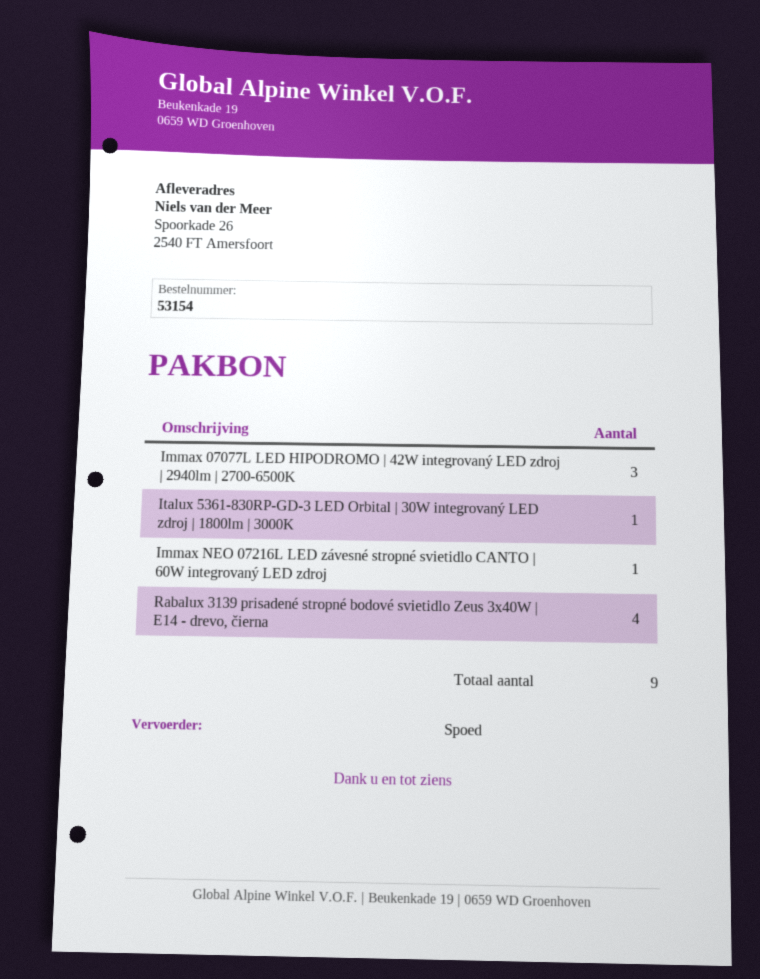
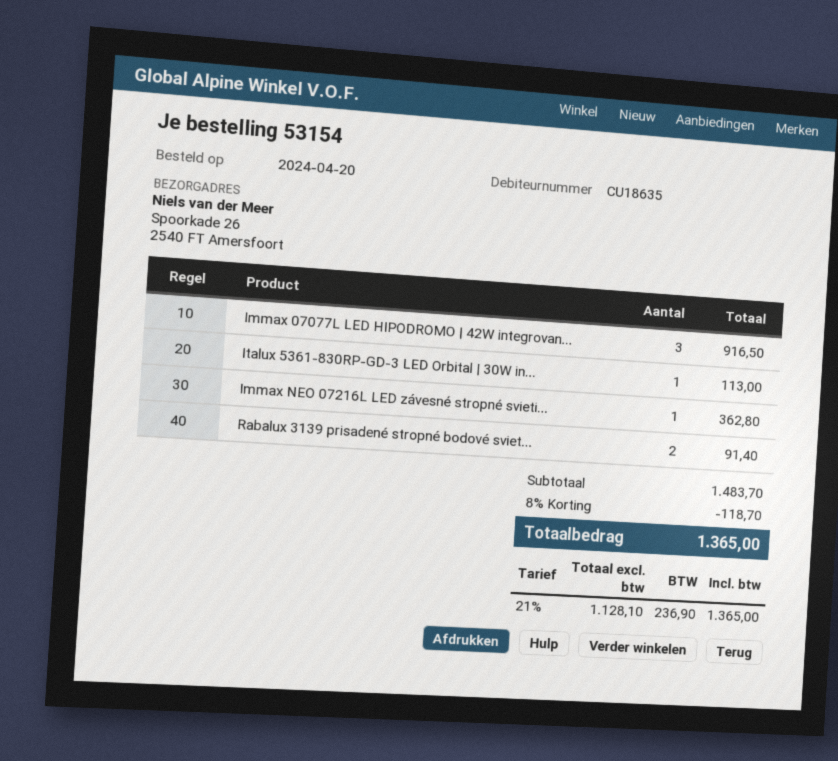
Rabalux 3139 prisadené stropné bodové svietidlo Zeus 3x40W | E14 - drevo, čierna: 4 -> 2

